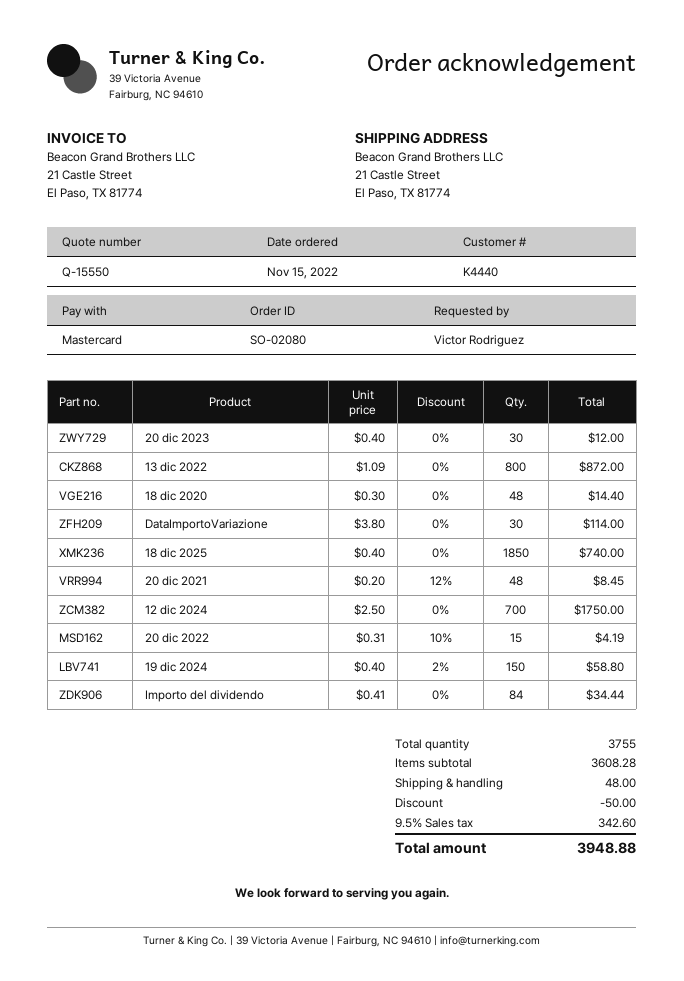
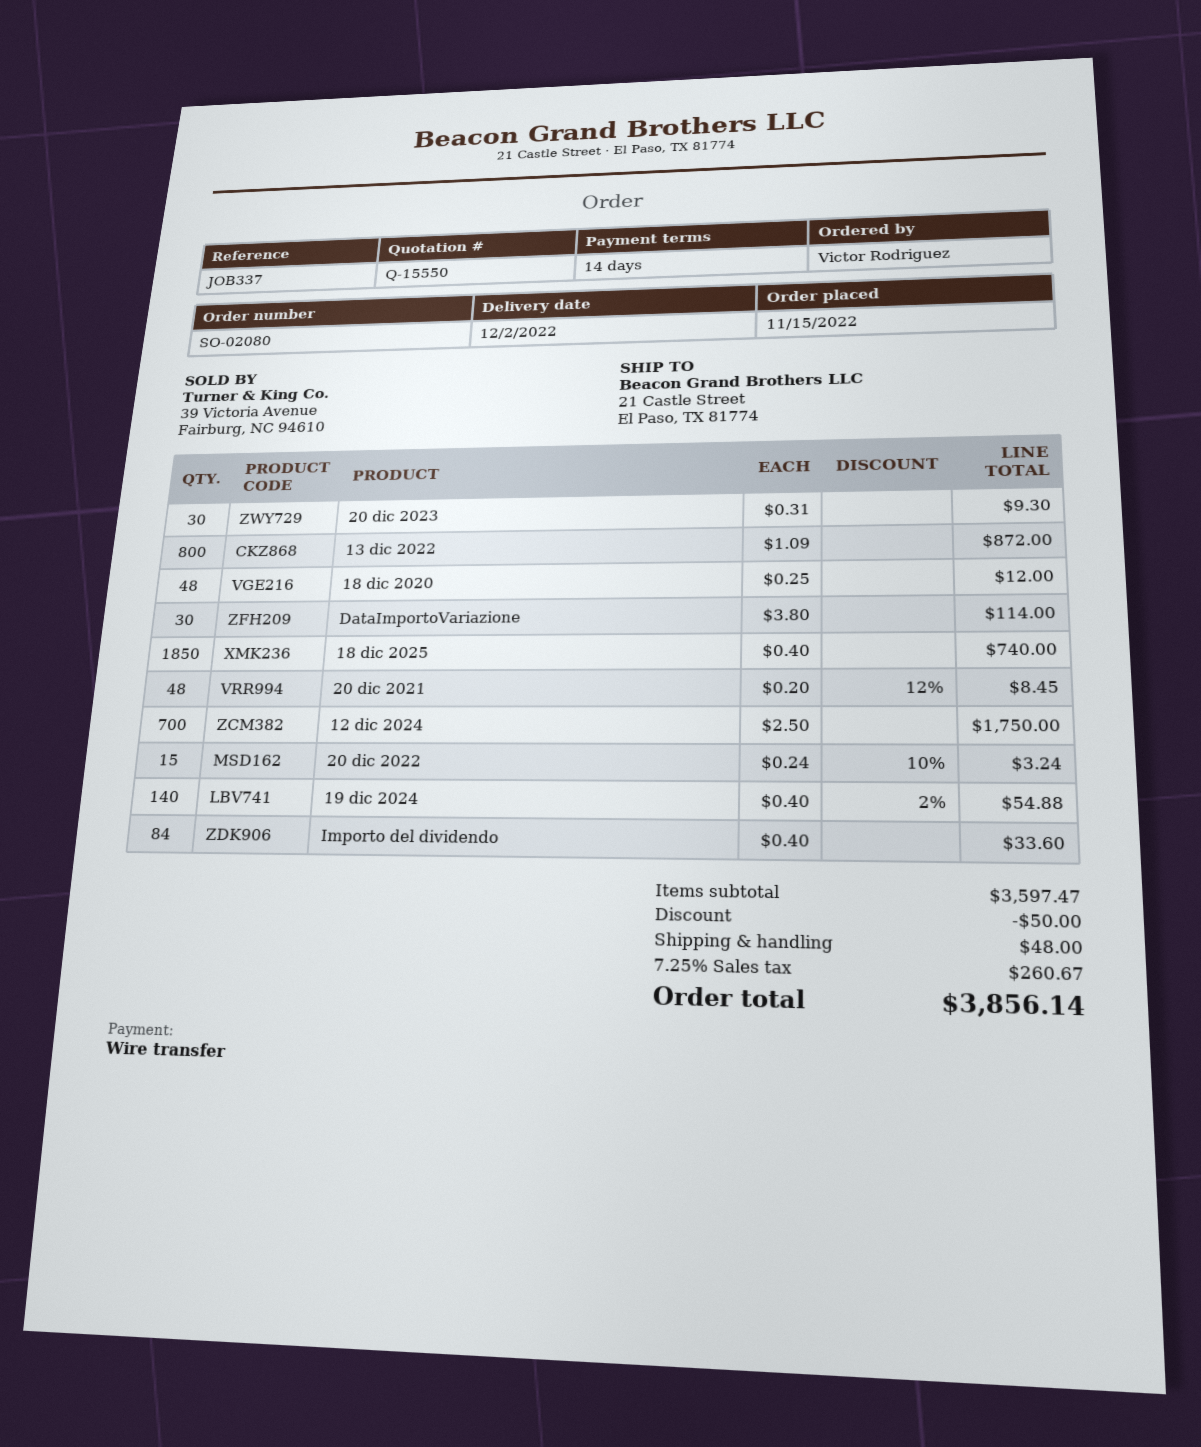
payment method: Mastercard -> bank transfer
20 dic 2023: 30 x 0.40 = 12.00 -> 30 x 0.31 = 9.30
18 dic 2020: 48 x 0.30 = 14.40 -> 48 x 0.25 = 12.00
20 dic 2022: 15 x 0.31 - 10% = 4.19 -> 15 x 0.24 - 10% = 3.24
19 dic 2024: 150 x 0.40 - 2% = 58.80 -> 140 x 0.40 - 2% = 54.88
Importo del dividendo: 84 x 0.41 = 34.44 -> 84 x 0.40 = 33.60
subtotal: 3608.28 -> 3597.47
tax: 9.5% = 342.60 -> 7.25% = 260.67
total: 3948.88 -> 3856.14

